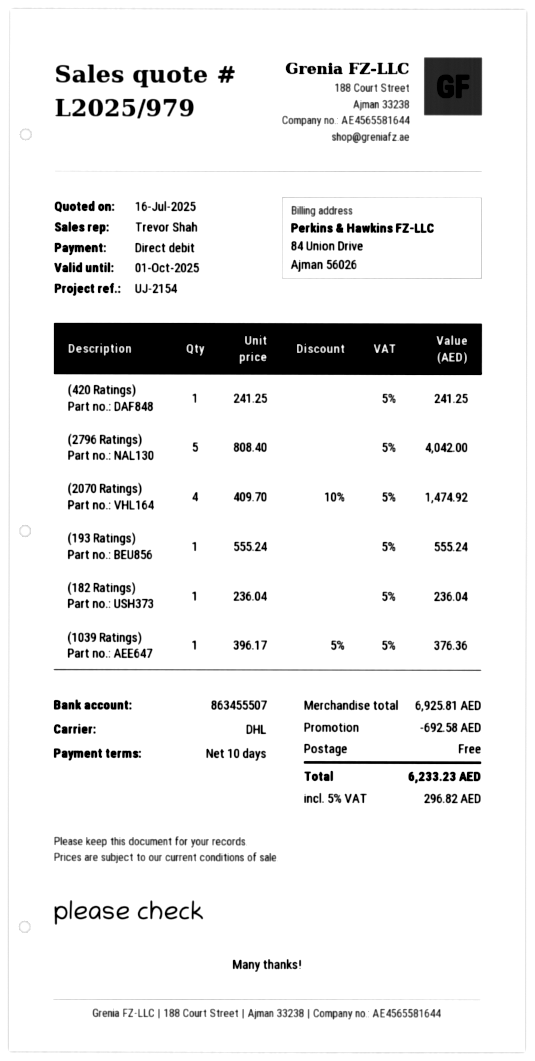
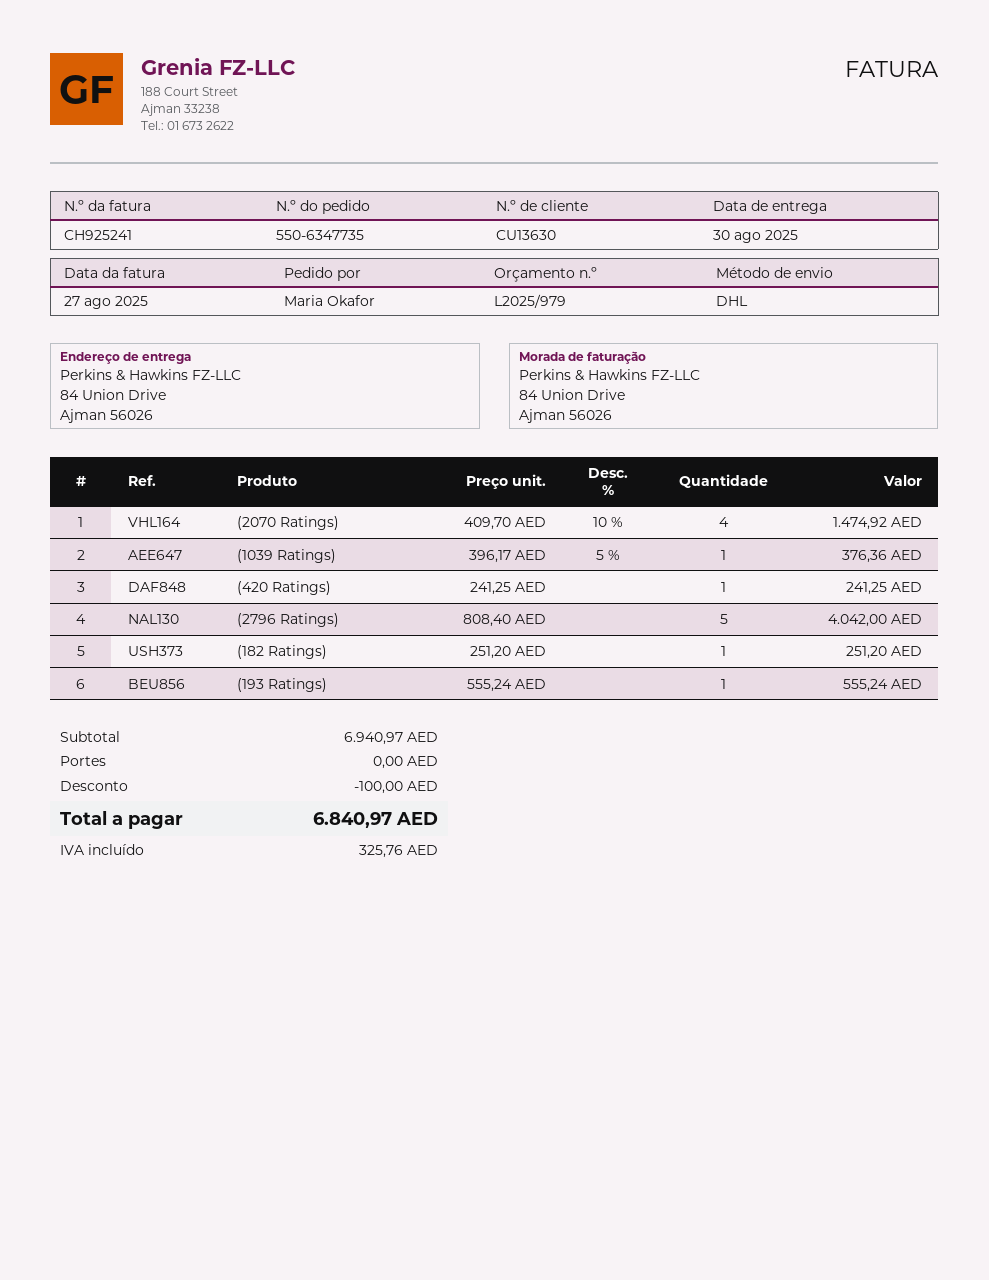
(182 Ratings): 1 x 236.04 = 236.04 -> 1 x 251.20 = 251.20
subtotal: 6925.81 -> 6940.97
discount: 692.58 -> 100.00
tax: 296.82 -> 325.76
total: 6233.23 -> 6840.97

